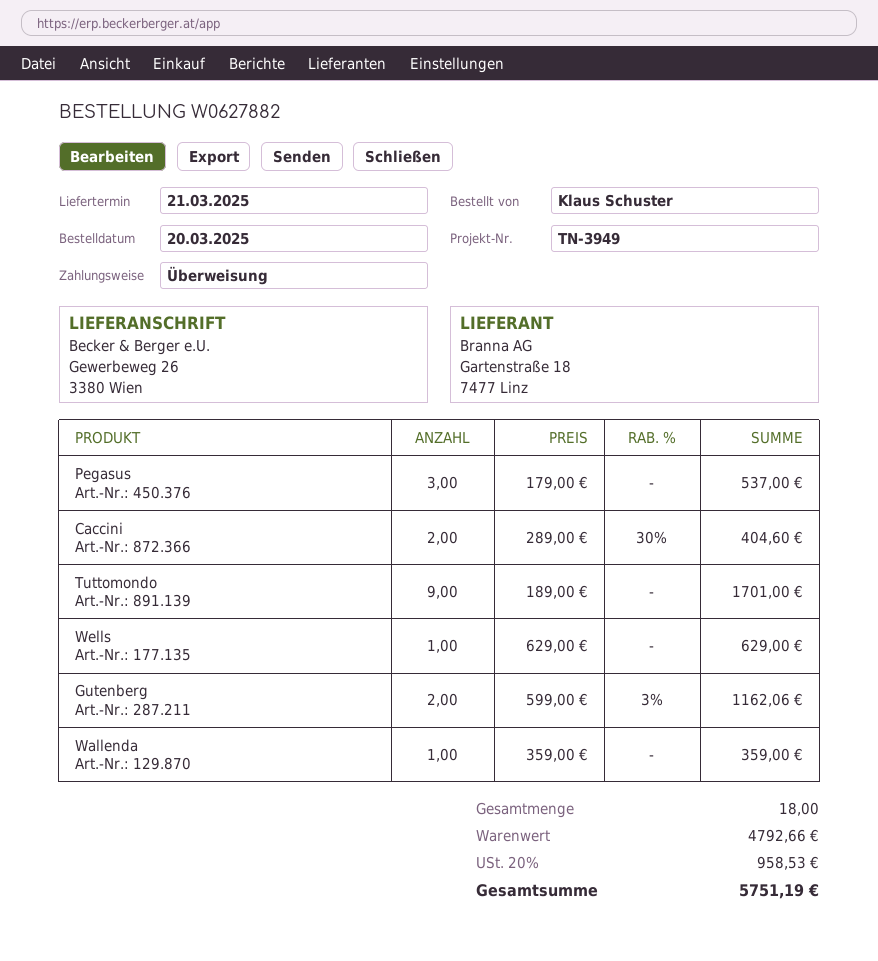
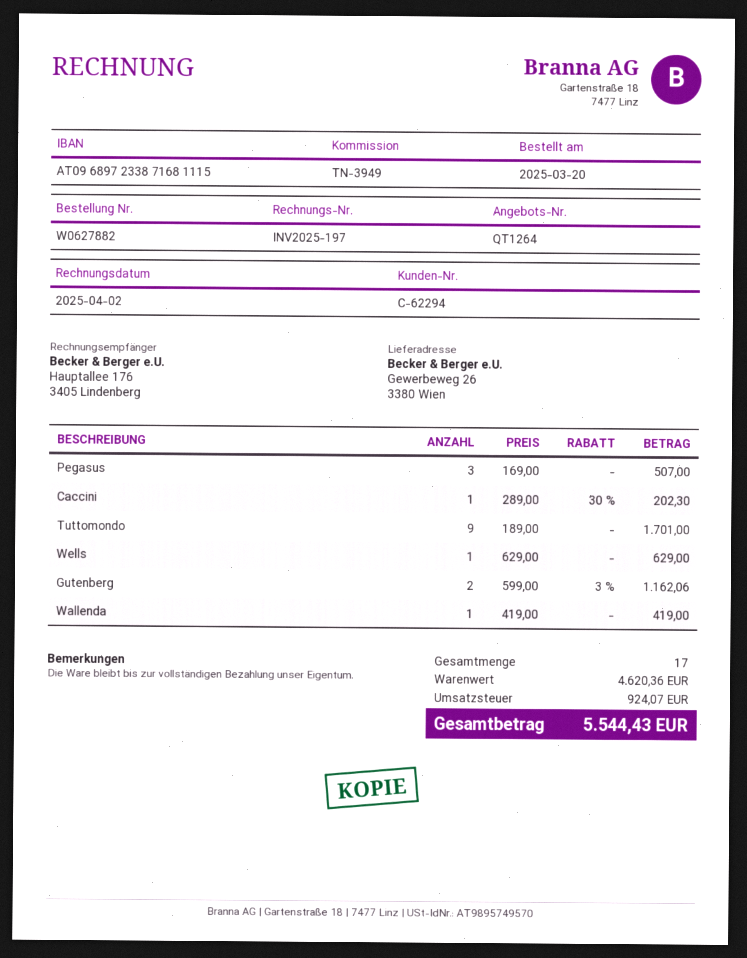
Pegasus: 3 x 179.00 = 537.00 -> 3 x 169.00 = 507.00
Caccini: 2 x 289.00 - 30% = 404.60 -> 1 x 289.00 - 30% = 202.30
Wallenda: 1 x 359.00 = 359.00 -> 1 x 419.00 = 419.00
total quantity: 18 -> 17
subtotal: 4792.66 -> 4620.36
tax: 958.53 -> 924.07
total: 5751.19 -> 5544.43

